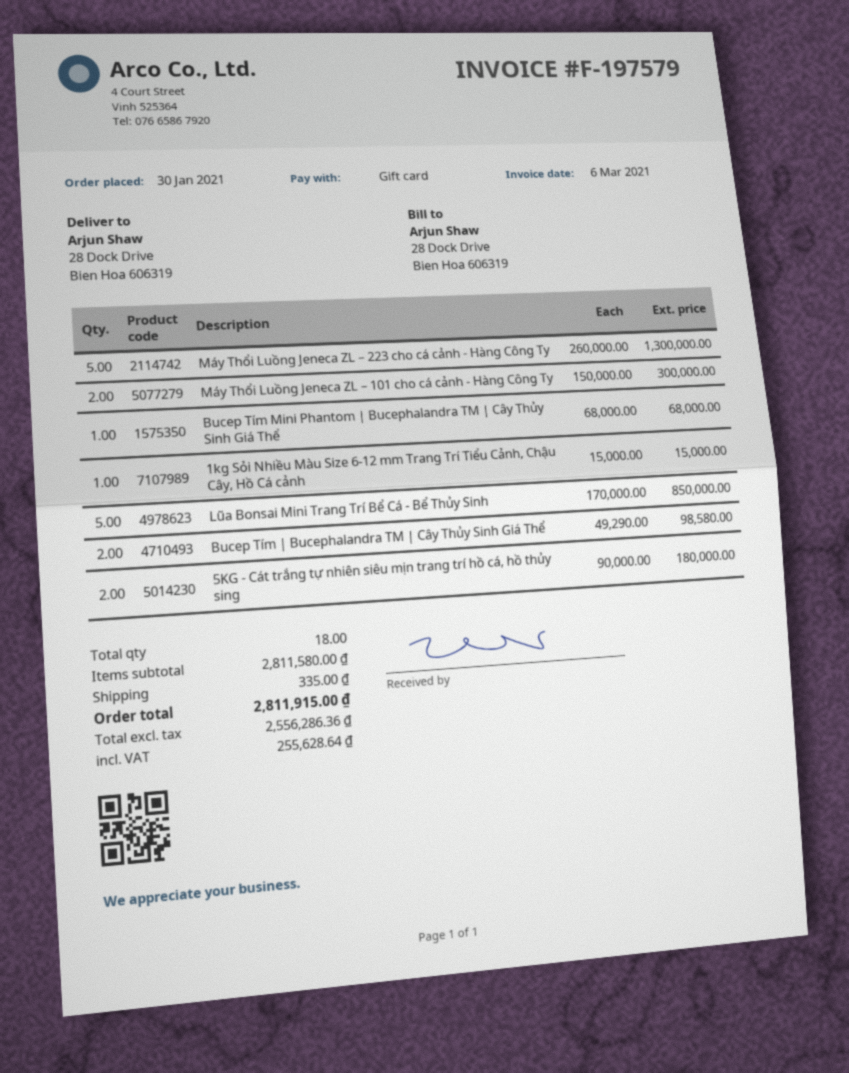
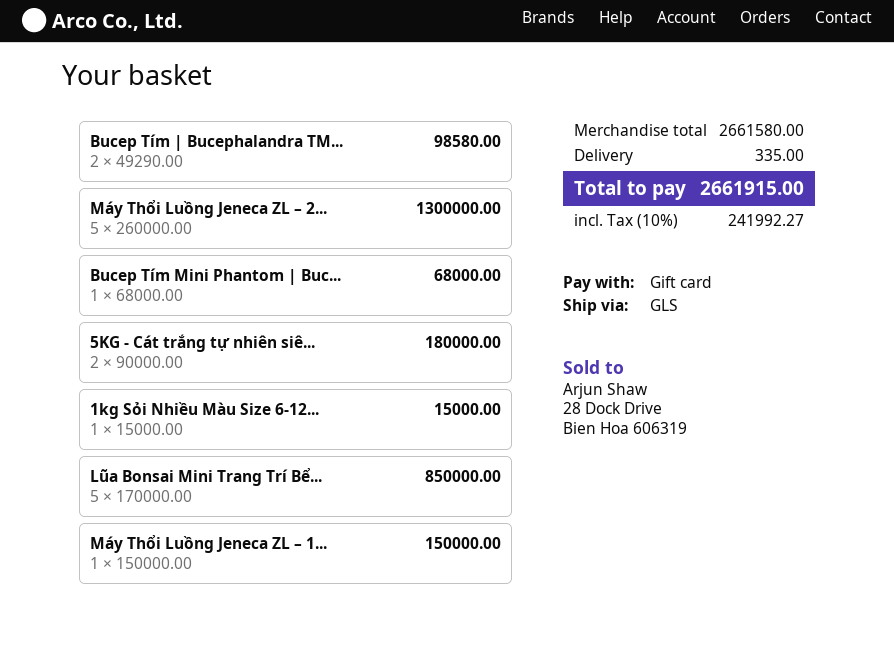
Máy Thổi Luồng Jeneca ZL – 101 cho cá cảnh - Hàng Công Ty: 2 x 150000.00 = 300000.00 -> 1 x 150000.00 = 150000.00
subtotal: 2811580.00 -> 2661580.00
tax: 255628.64 -> 241992.27
total: 2811915.00 -> 2661915.00

